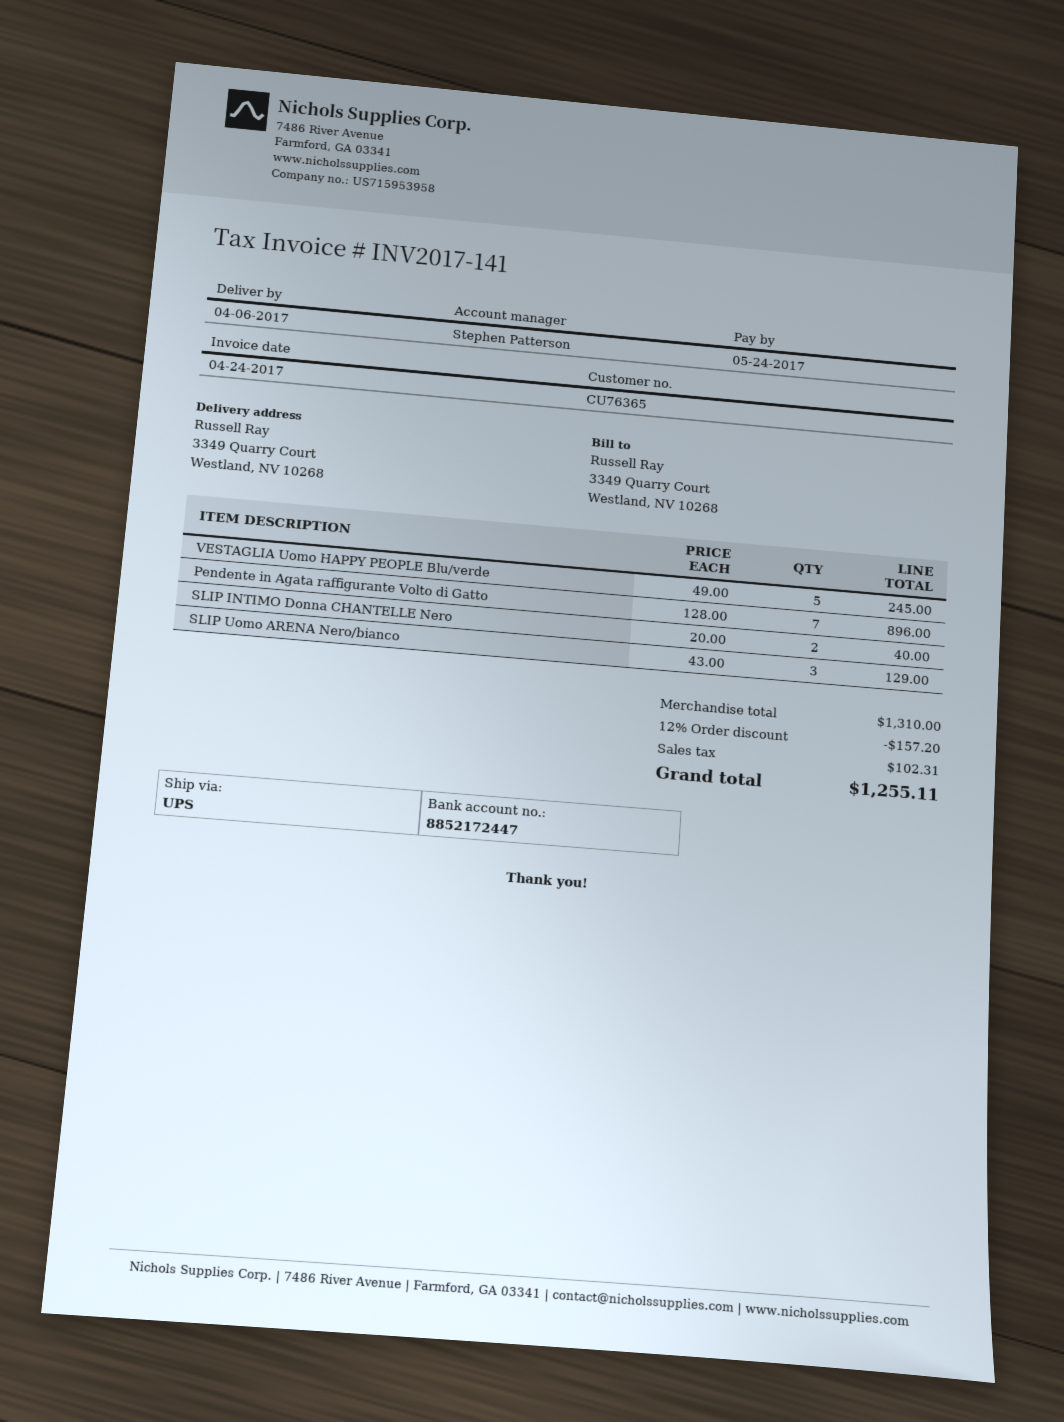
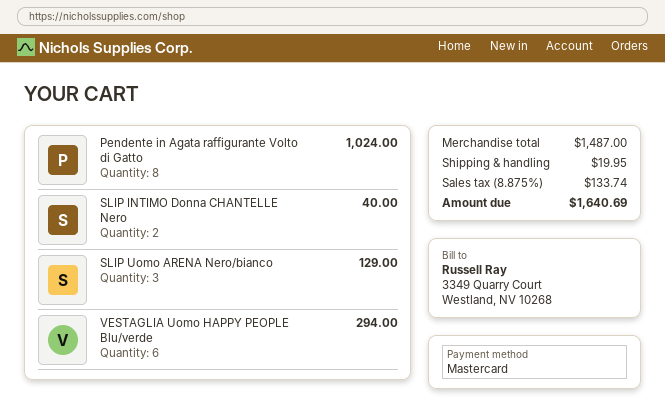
VESTAGLIA Uomo HAPPY PEOPLE Blu/verde: 5 for 245.00 -> 6 for 294.00
Pendente in Agata raffigurante Volto di Gatto: 7 for 896.00 -> 8 for 1024.00
subtotal: 1310.00 -> 1487.00
discount: 12% = 157.20 -> none
shipping: none -> 19.95
tax: 102.31 -> 133.74
total: 1255.11 -> 1640.69

